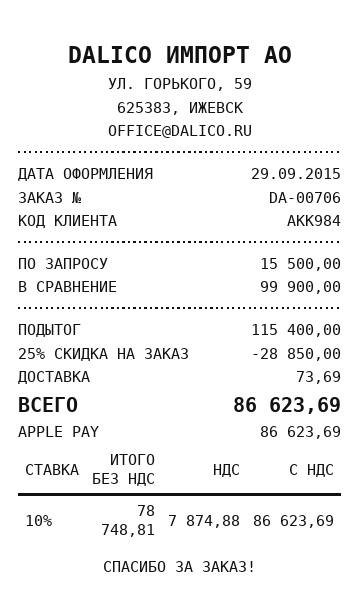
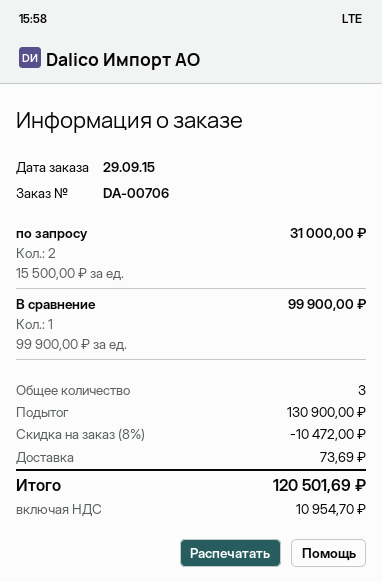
ПО ЗАПРОСУ: 1 for 15500.00 -> 2 for 31000.00
subtotal: 115400.00 -> 130900.00
discount: 25% = 28850.00 -> 8% = 10472.00
tax: 7874.88 -> 10954.70
total: 86623.69 -> 120501.69

